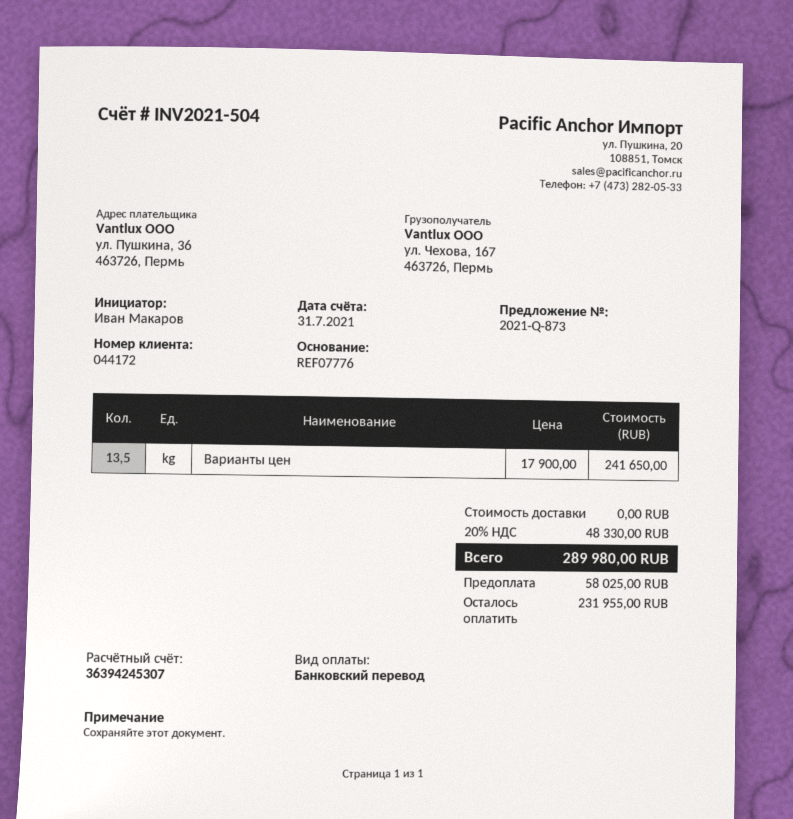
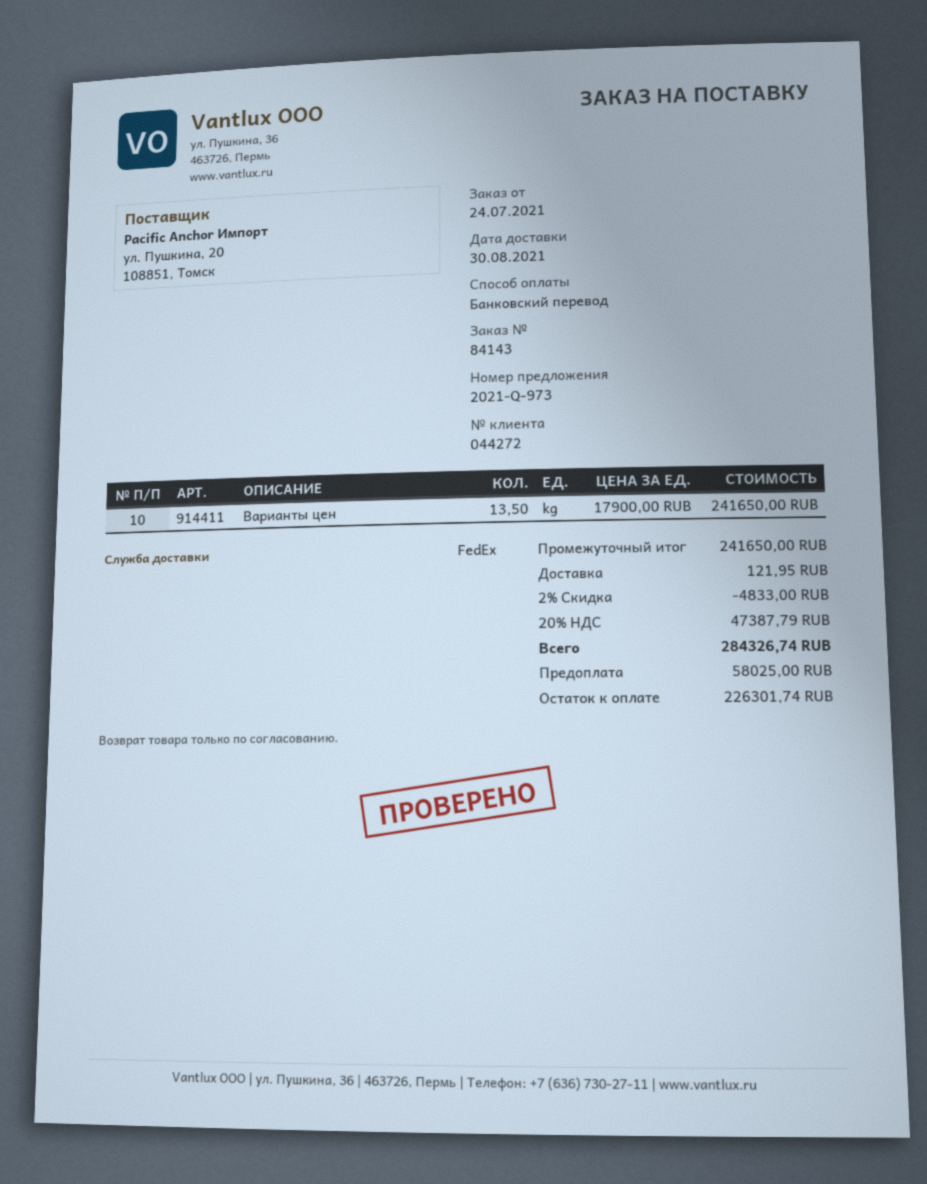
quote number: 2021-Q-873 -> 2021-Q-973
customer number: 044172 -> 044272
discount: none -> 2% = 4833.00
shipping: 0.00 -> 121.95
tax: 20% = 48330.00 -> 20% = 47387.79
total: 289980.00 -> 284326.74
balance: 231955.00 -> 226301.74

